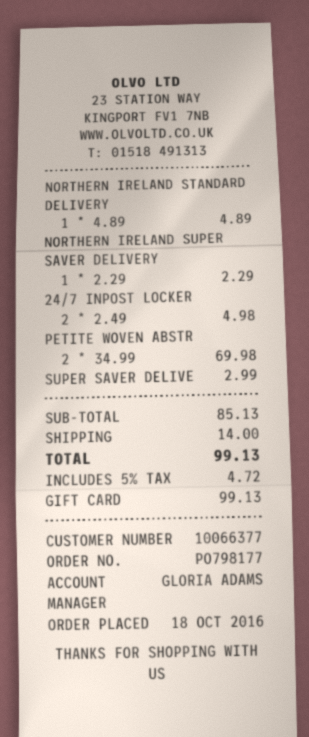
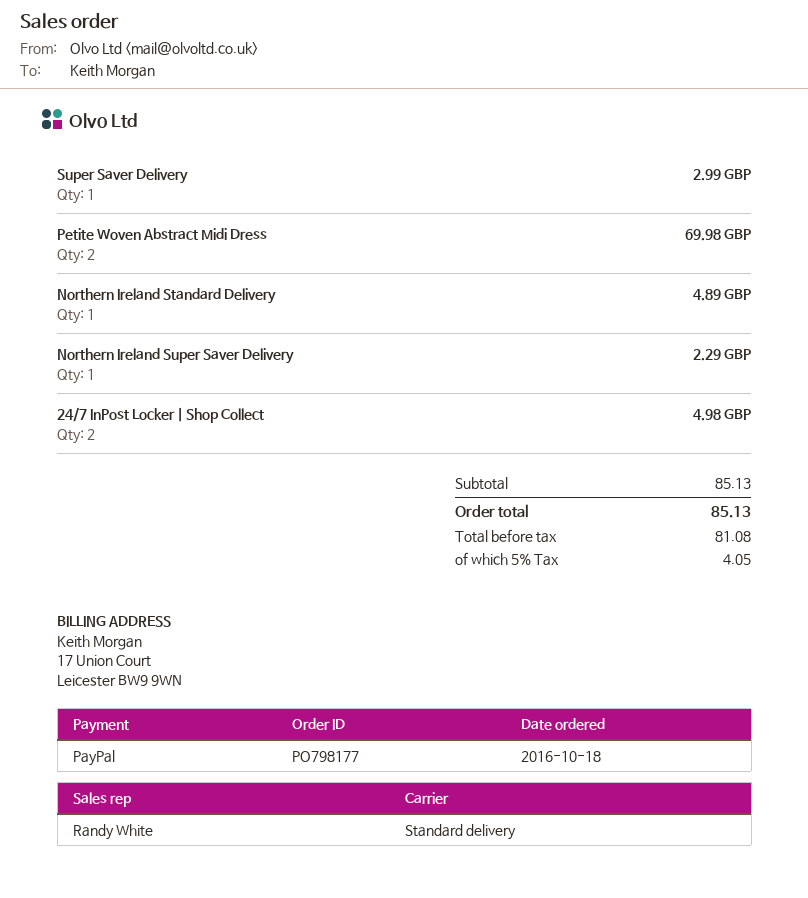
sales rep: GLORIA ADAMS -> Randy White
payment method: gift card -> PayPal
shipping: 14.00 -> none
tax: 5% = 4.72 -> 5% = 4.05
total: 99.13 -> 85.13

